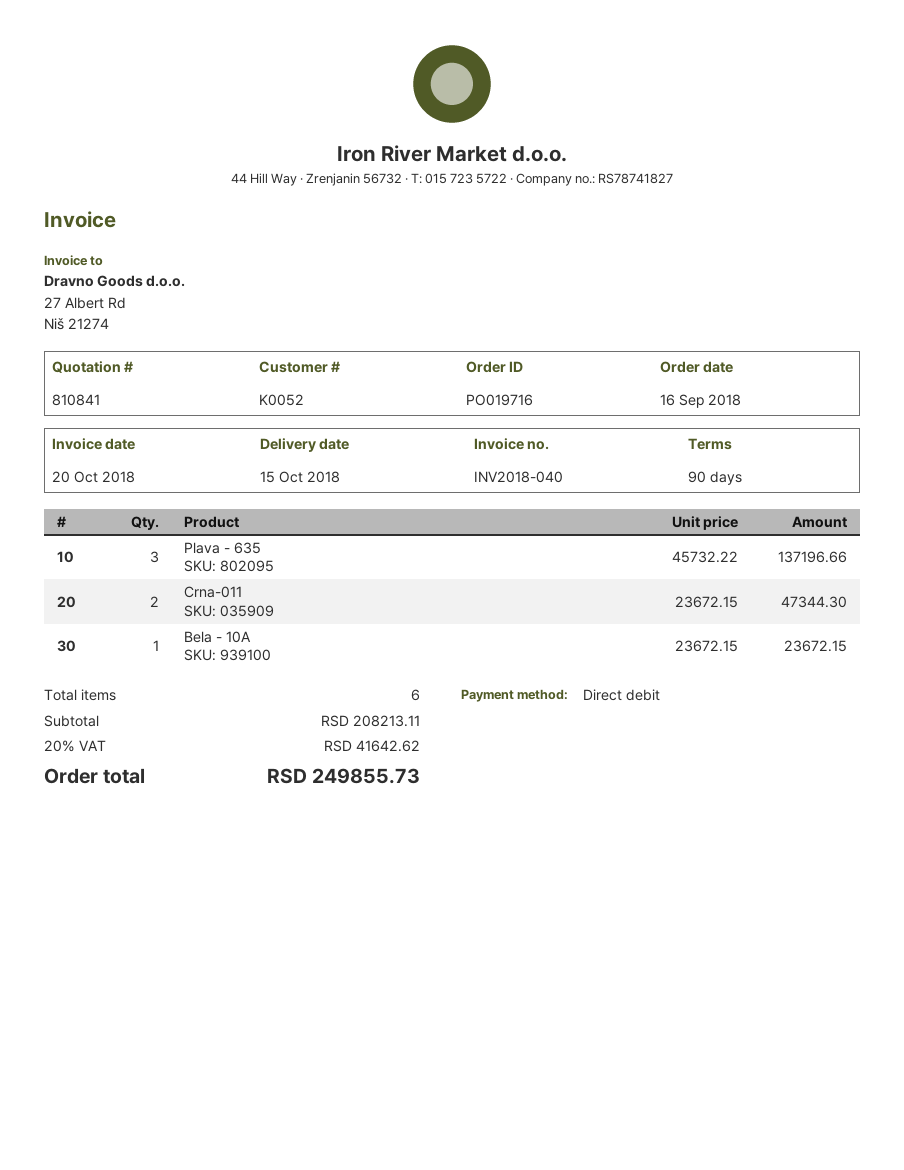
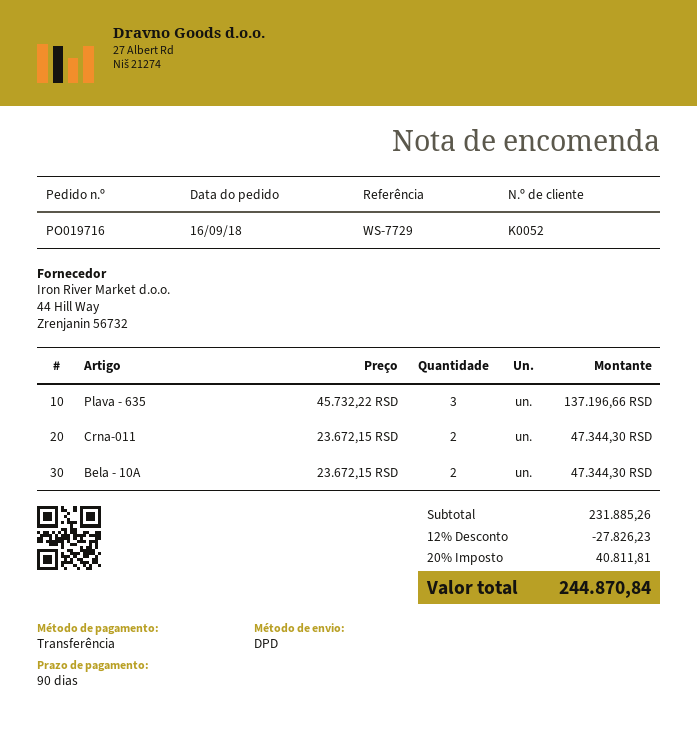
payment method: direct debit -> bank transfer
Bela - 10A: 1 x 23672.15 = 23672.15 -> 2 x 23672.15 = 47344.30
subtotal: 208213.11 -> 231885.26
discount: none -> 12% = 27826.23
tax: 20% = 41642.62 -> 20% = 40811.81
total: 249855.73 -> 244870.84

